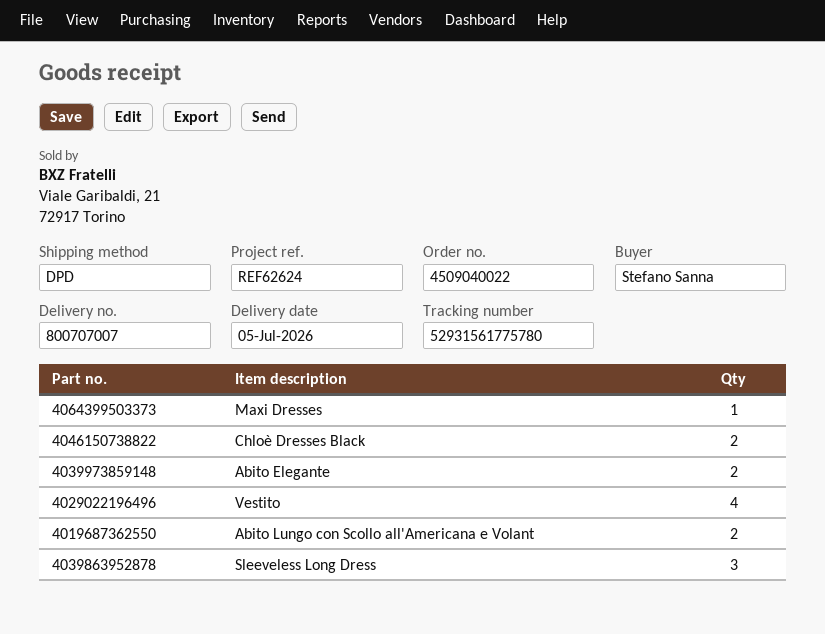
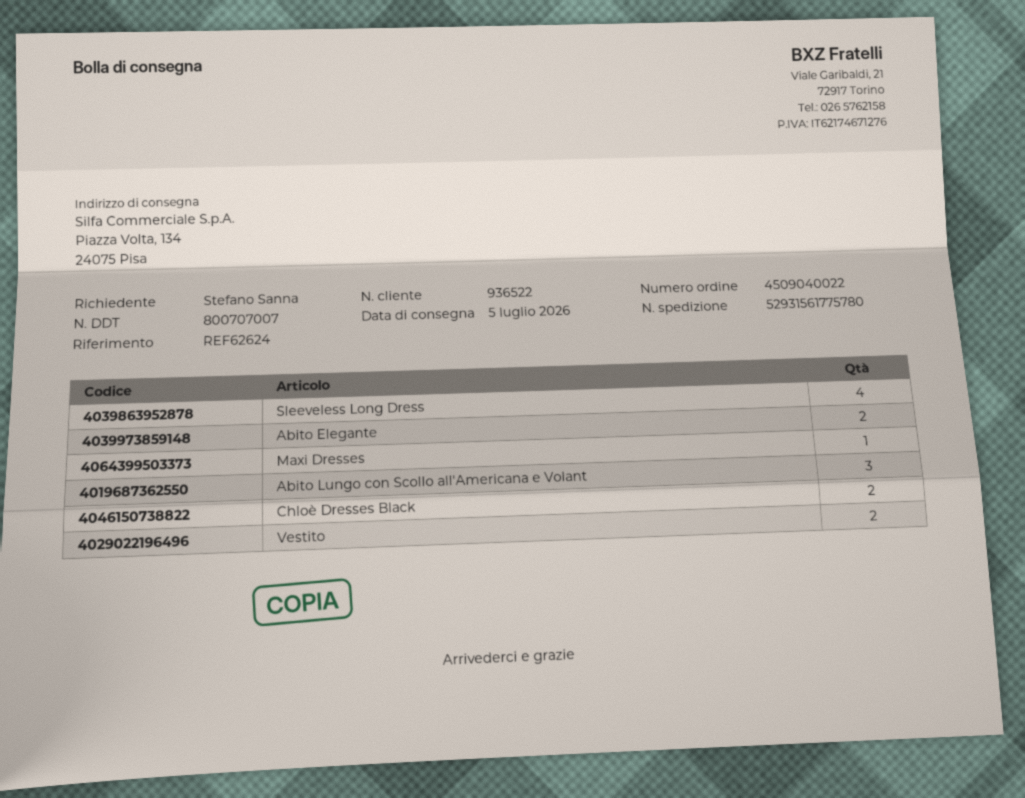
Vestito: 4 -> 2
Abito Lungo con Scollo all'Americana e Volant: 2 -> 3
Sleeveless Long Dress: 3 -> 4

